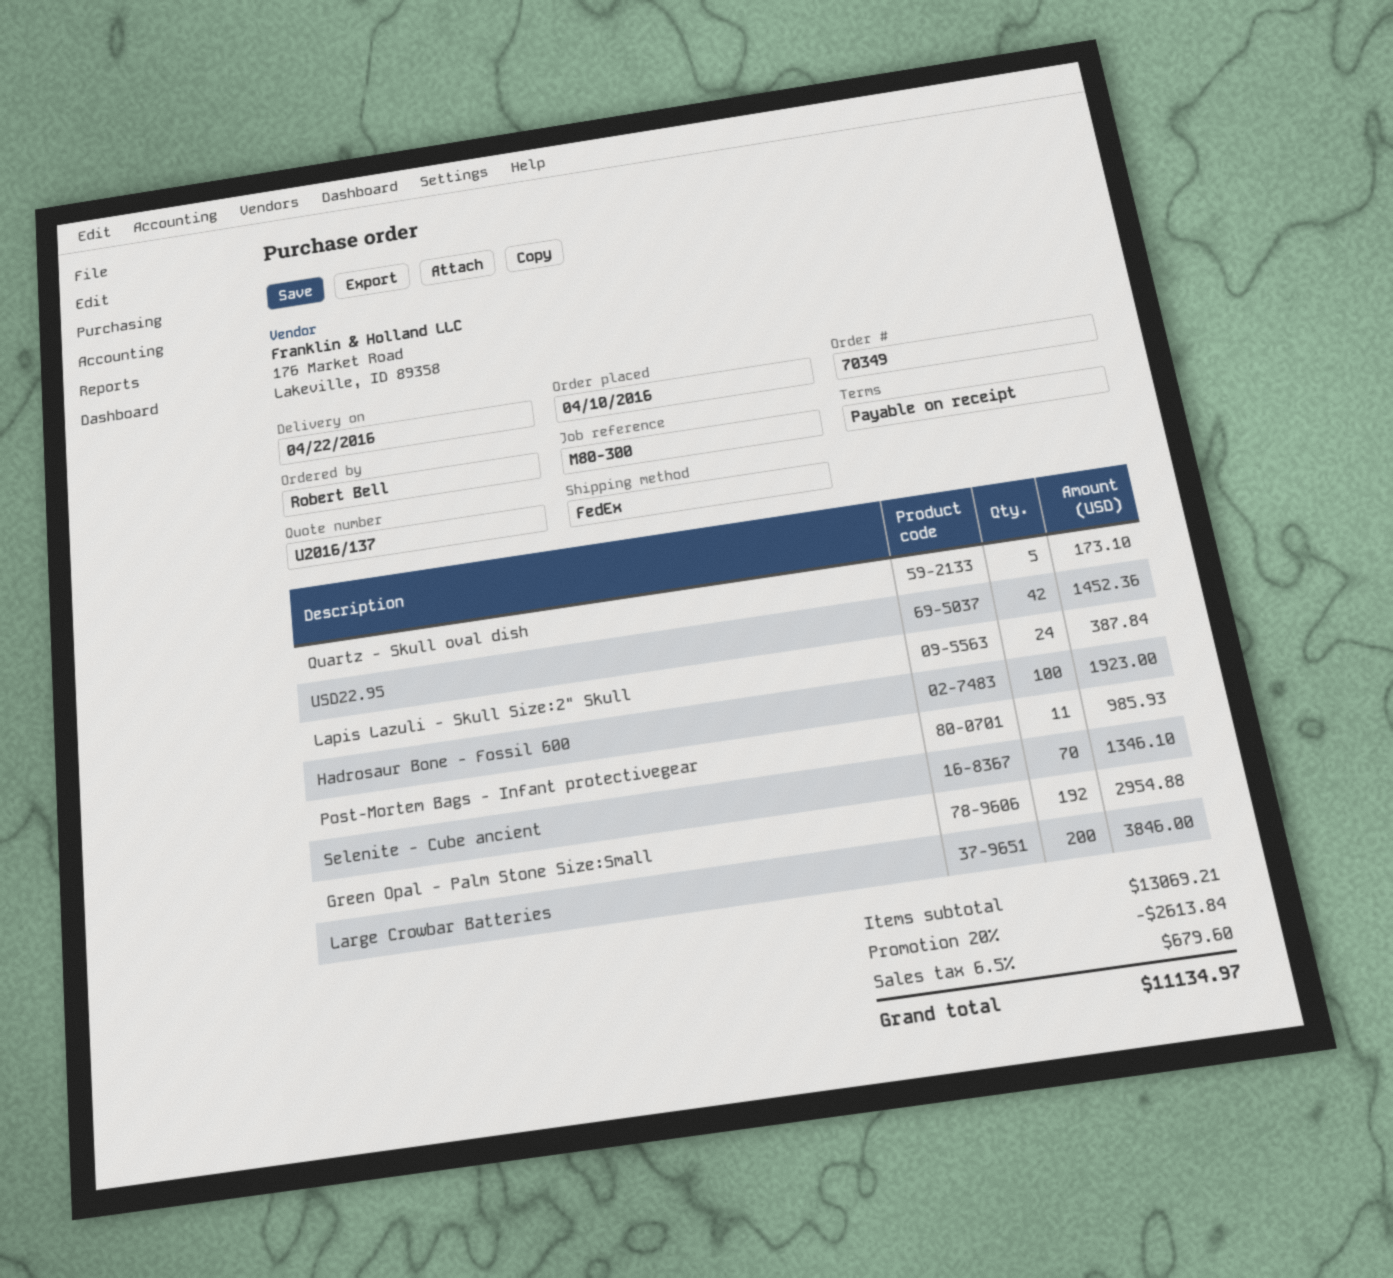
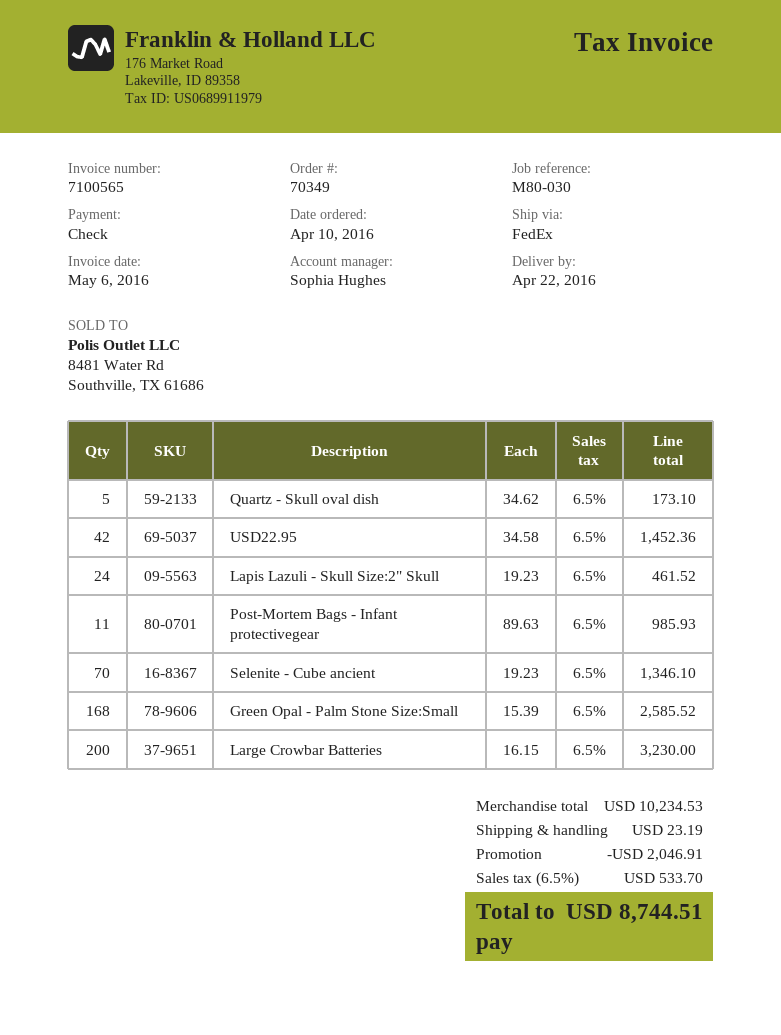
reference: M80-300 -> M80-030
Lapis Lazuli - Skull Size:2" Skull: 24 for 387.84 -> 24 for 461.52
Hadrosaur Bone - Fossil 600: 100 for 1923.00 -> none
Green Opal - Palm Stone Size:Small: 192 for 2954.88 -> 168 for 2585.52
Large Crowbar Batteries: 200 for 3846.00 -> 200 for 3230.00
subtotal: 13069.21 -> 10234.53
discount: 2613.84 -> 2046.91
shipping: none -> 23.19
tax: 6.5% = 679.60 -> 6.5% = 533.70
total: 11134.97 -> 8744.51

